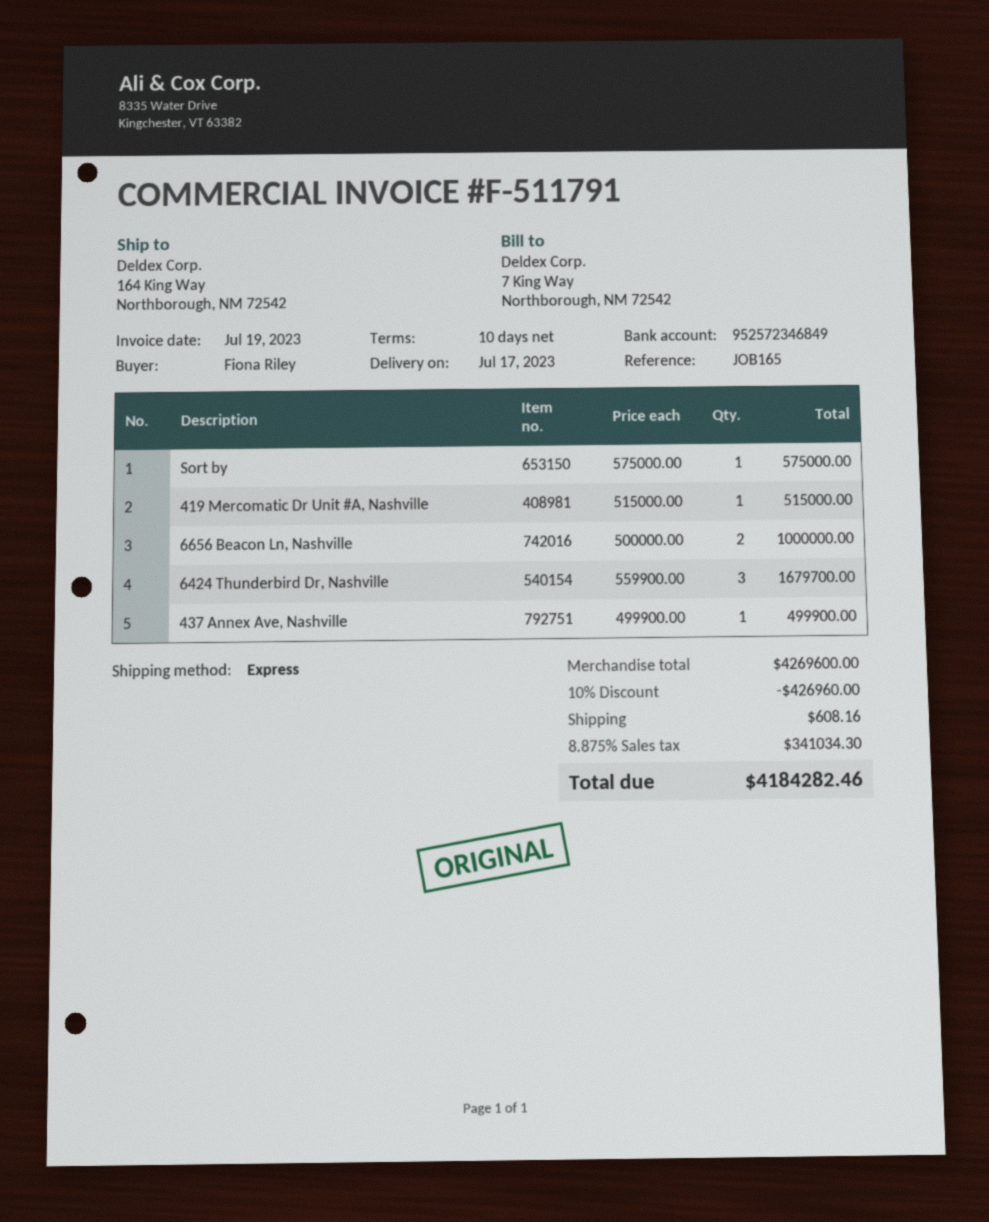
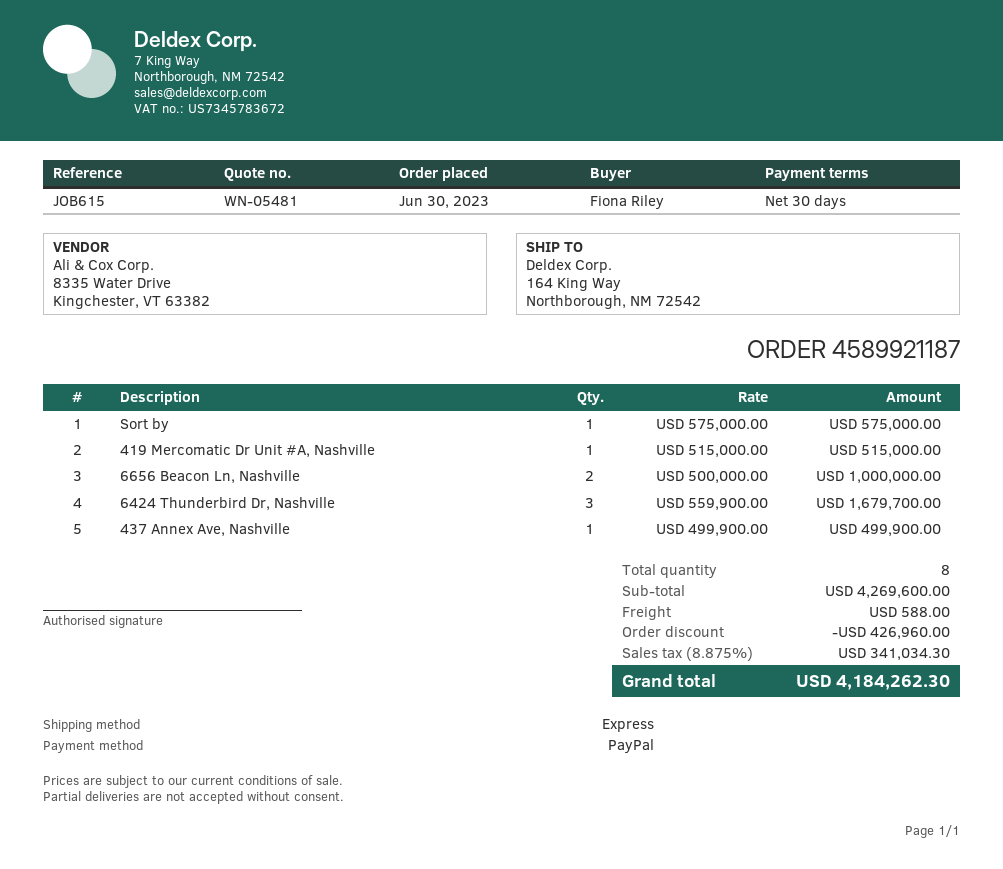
payment terms: 10 days -> 30 days
reference: JOB165 -> JOB615
shipping: 608.16 -> 588.00
total: 4184282.46 -> 4184262.30

